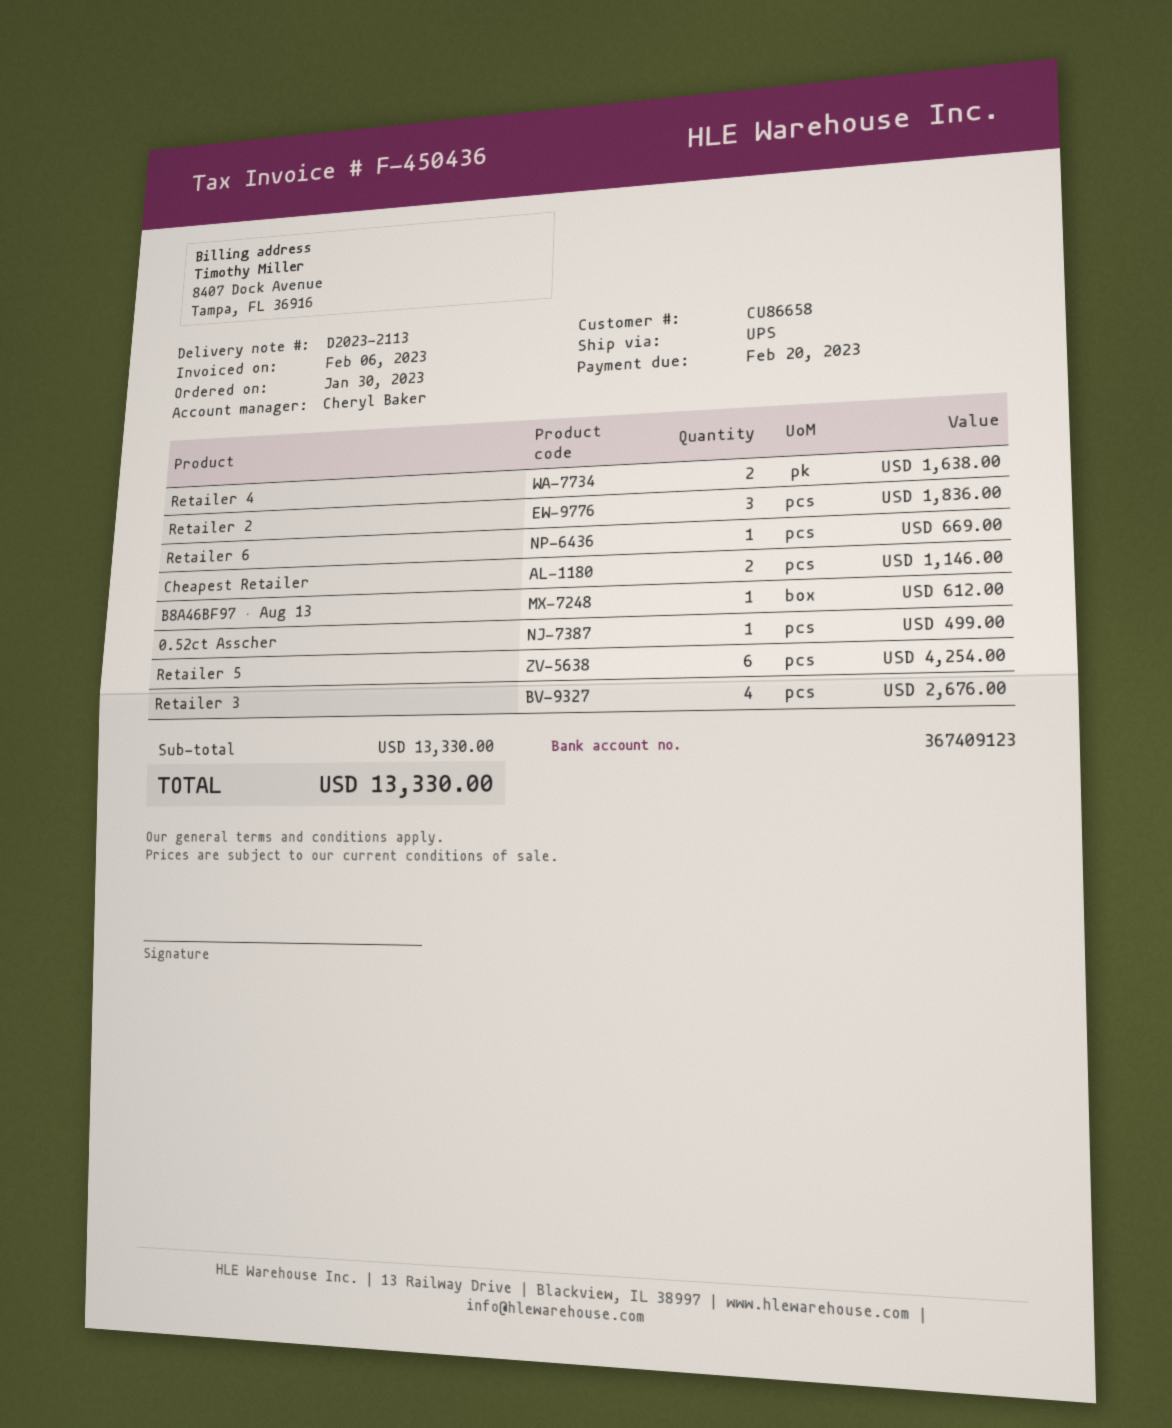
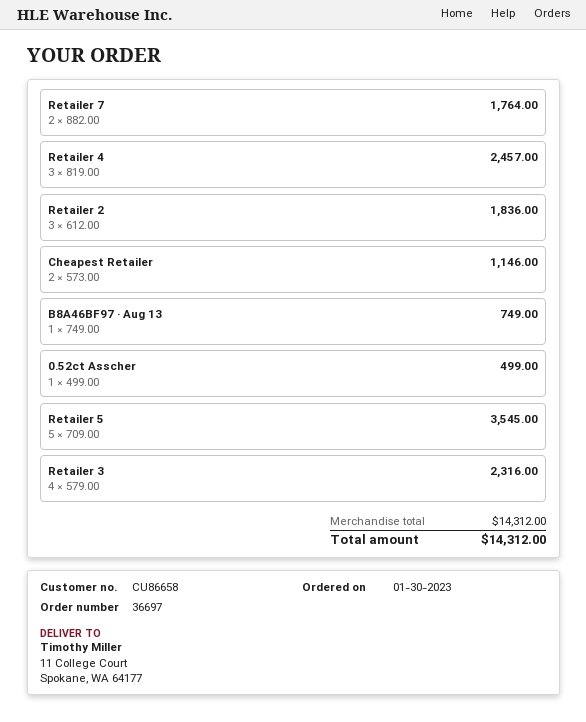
Retailer 4: 2 for 1638.00 -> 3 for 2457.00
Retailer 6: 1 for 669.00 -> none
B8A46BF97 · Aug 13: 1 for 612.00 -> 1 for 749.00
Retailer 5: 6 for 4254.00 -> 5 for 3545.00
Retailer 3: 4 for 2676.00 -> 4 for 2316.00
Retailer 7: none -> 2 for 1764.00
subtotal: 13330.00 -> 14312.00
total: 13330.00 -> 14312.00

